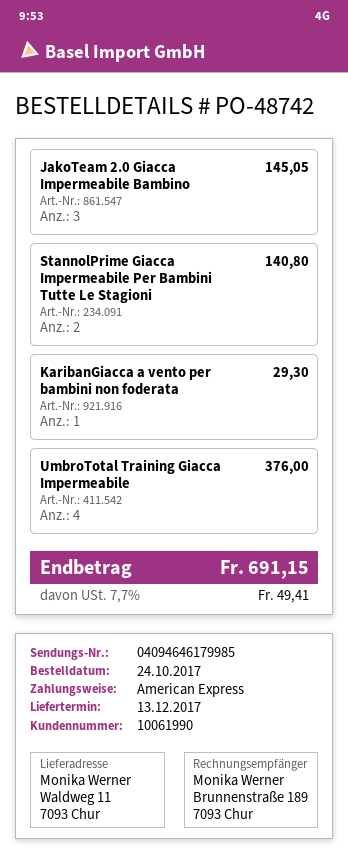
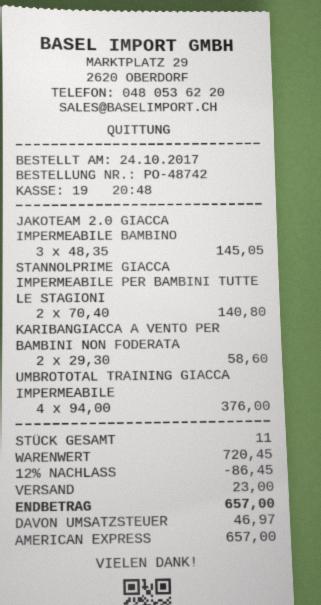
KaribanGiacca a vento per bambini non foderata: 1 for 29.30 -> 2 for 58.60
discount: none -> 12% = 86.45
shipping: none -> 23.00
tax: 49.41 -> 46.97
total: 691.15 -> 657.00

